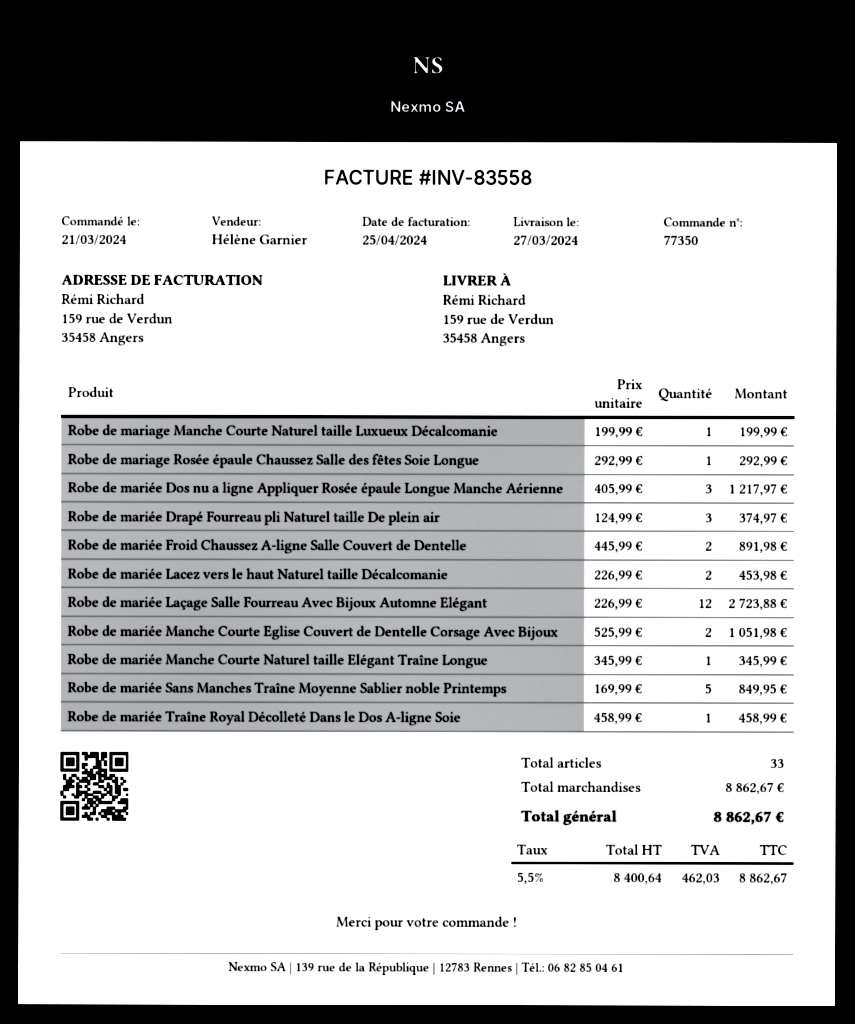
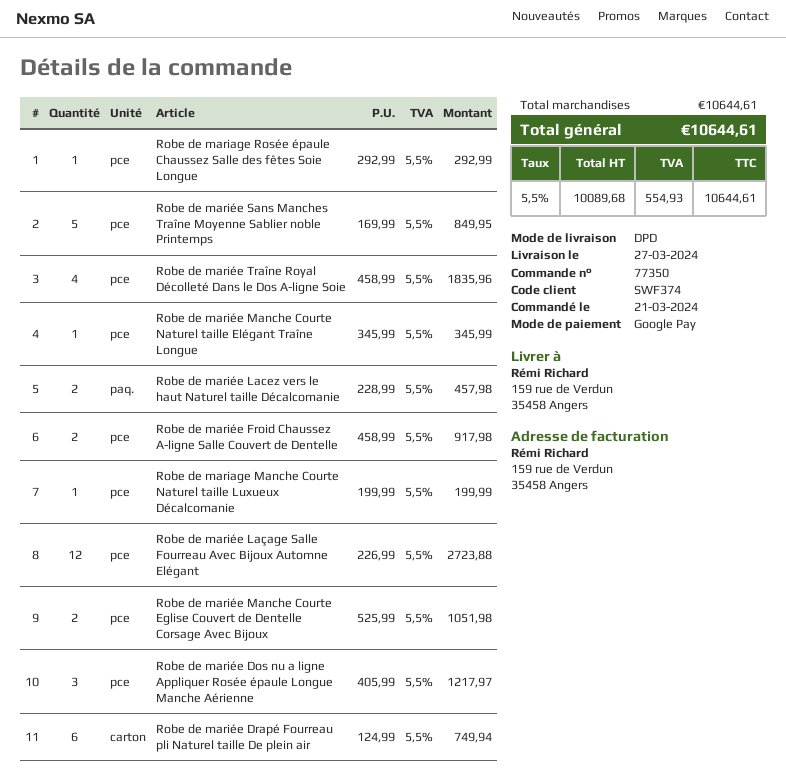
Robe de mariée Drapé Fourreau pli Naturel taille De plein air: 3 x 124.99 = 374.97 -> 6 x 124.99 = 749.94
Robe de mariée Froid Chaussez A-ligne Salle Couvert de Dentelle: 2 x 445.99 = 891.98 -> 2 x 458.99 = 917.98
Robe de mariée Lacez vers le haut Naturel taille Décalcomanie: 2 x 226.99 = 453.98 -> 2 x 228.99 = 457.98
Robe de mariée Traîne Royal Décolleté Dans le Dos A-ligne Soie: 1 x 458.99 = 458.99 -> 4 x 458.99 = 1835.96
subtotal: 8862.67 -> 10644.61
net: 8400.64 -> 10089.68
tax: 5.5% = 462.03 -> 5.5% = 554.93
total: 8862.67 -> 10644.61

